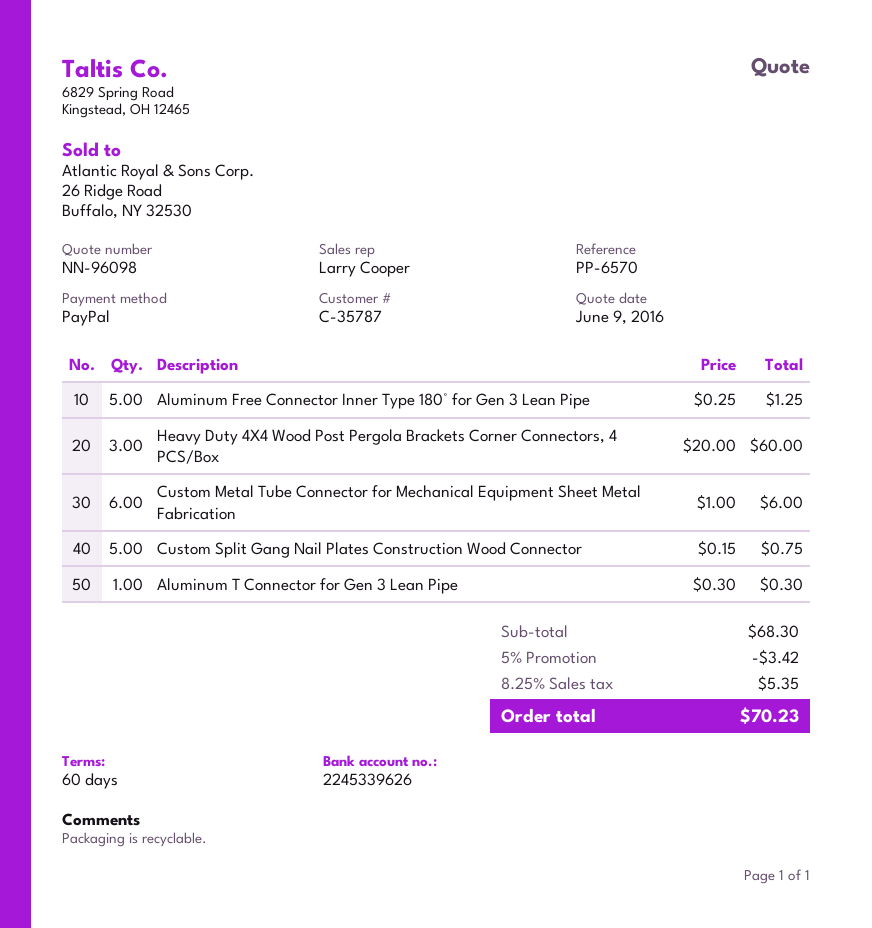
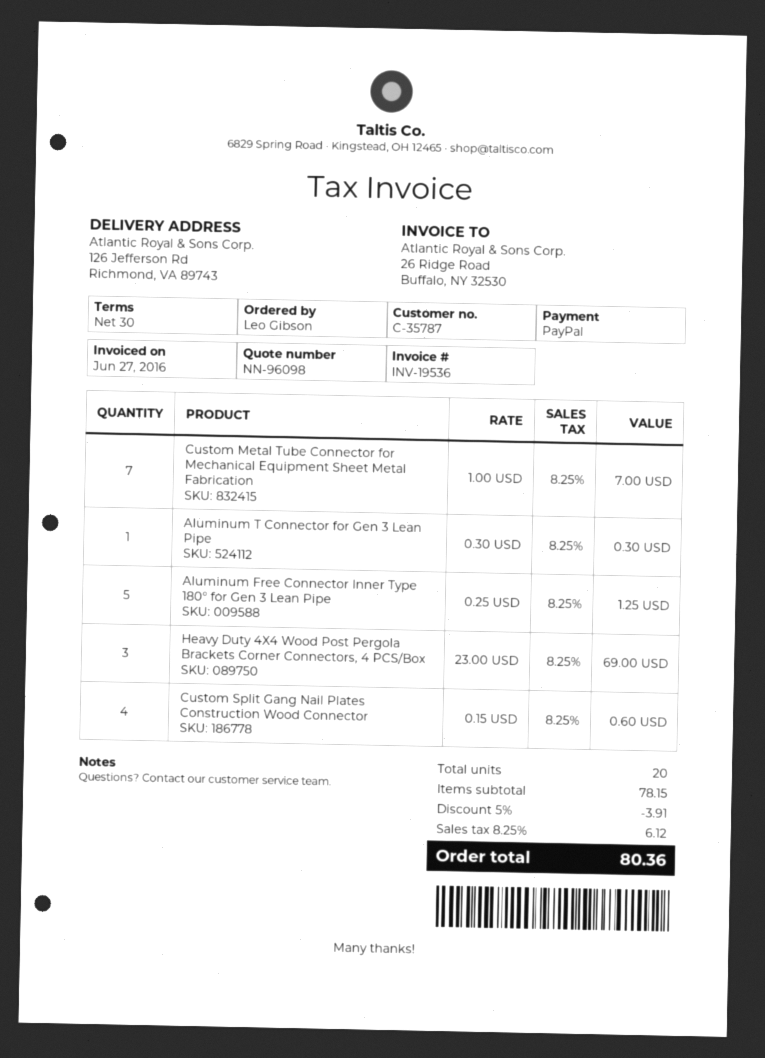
payment terms: 60 days -> 30 days
Heavy Duty 4X4 Wood Post Pergola Brackets Corner Connectors, 4 PCS/Box: 3 x 20.00 = 60.00 -> 3 x 23.00 = 69.00
Custom Metal Tube Connector for Mechanical Equipment Sheet Metal Fabrication: 6 x 1.00 = 6.00 -> 7 x 1.00 = 7.00
Custom Split Gang Nail Plates Construction Wood Connector: 5 x 0.15 = 0.75 -> 4 x 0.15 = 0.60
subtotal: 68.30 -> 78.15
discount: 5% = 3.42 -> 5% = 3.91
tax: 8.25% = 5.35 -> 8.25% = 6.12
total: 70.23 -> 80.36

